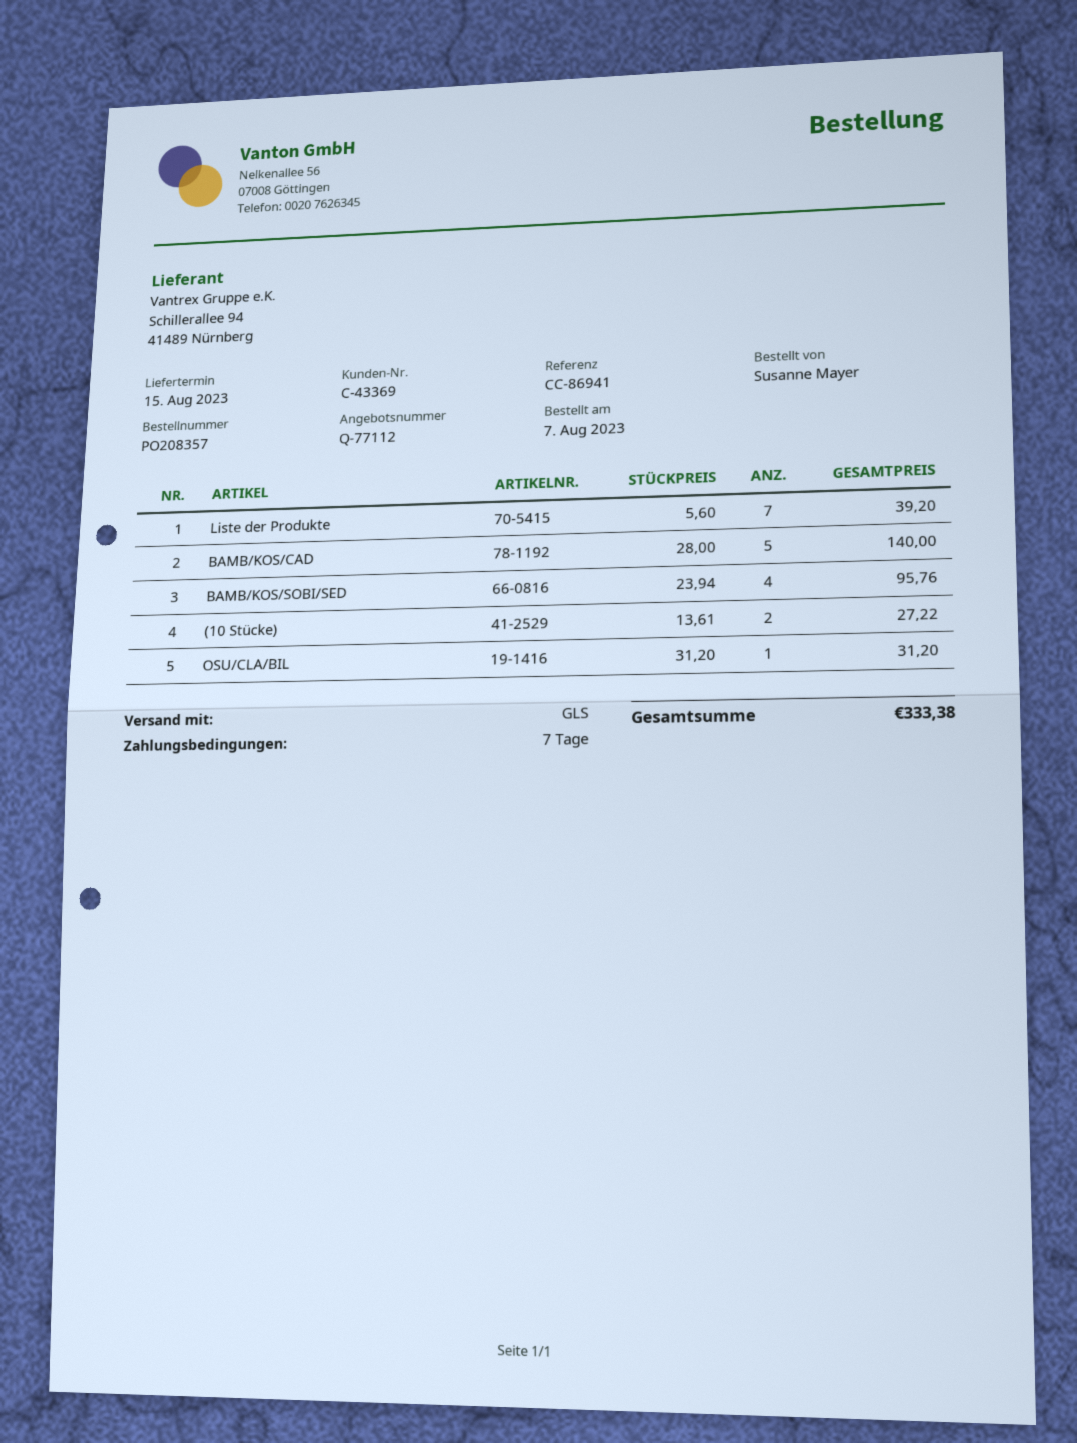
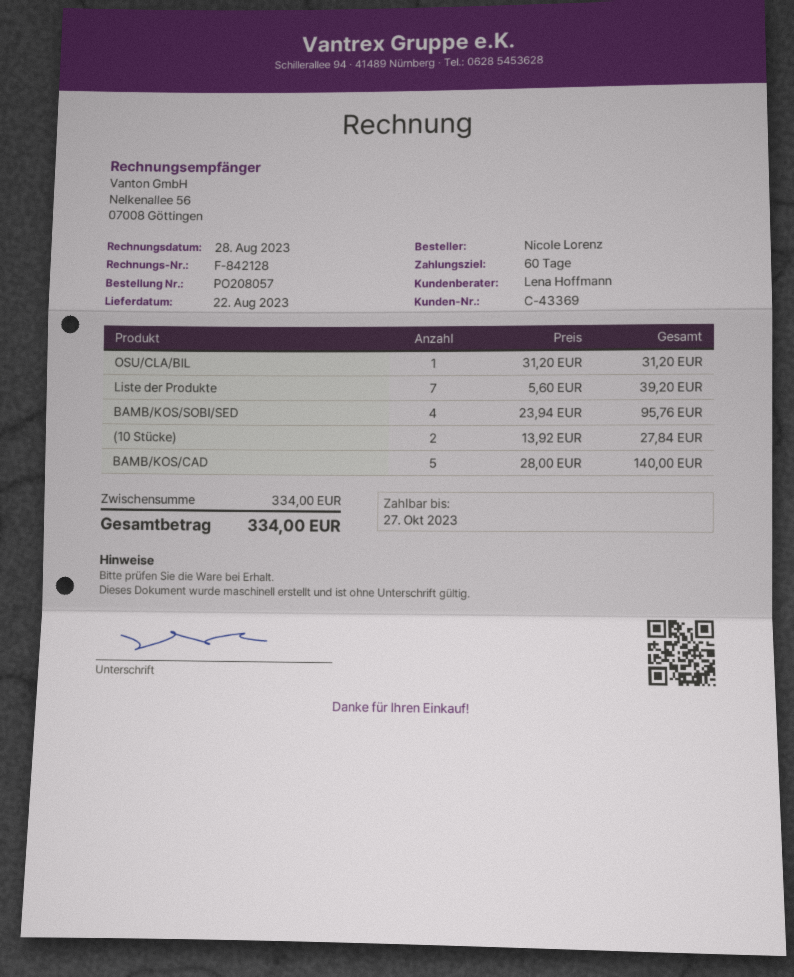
order number: PO208357 -> PO208057
delivery date: 2023-08-15 -> 2023-08-22
payment terms: 7 days -> 60 days
ordered by: Susanne Mayer -> Nicole Lorenz
(10 Stücke): 2 x 13.61 = 27.22 -> 2 x 13.92 = 27.84
total: 333.38 -> 334.00

